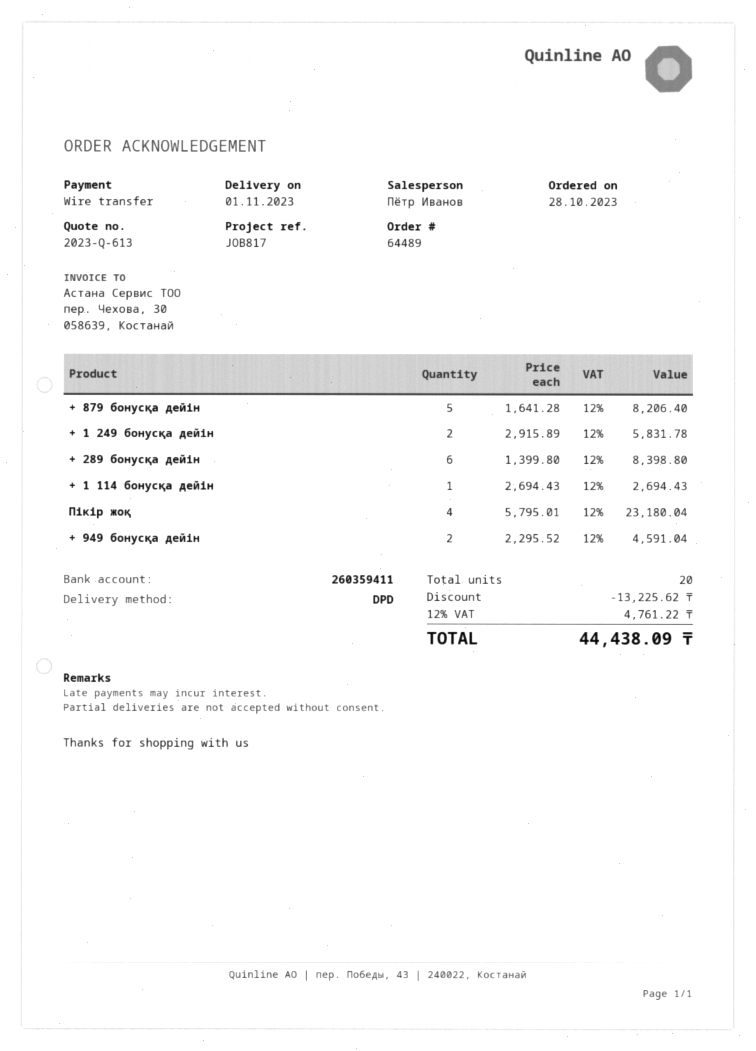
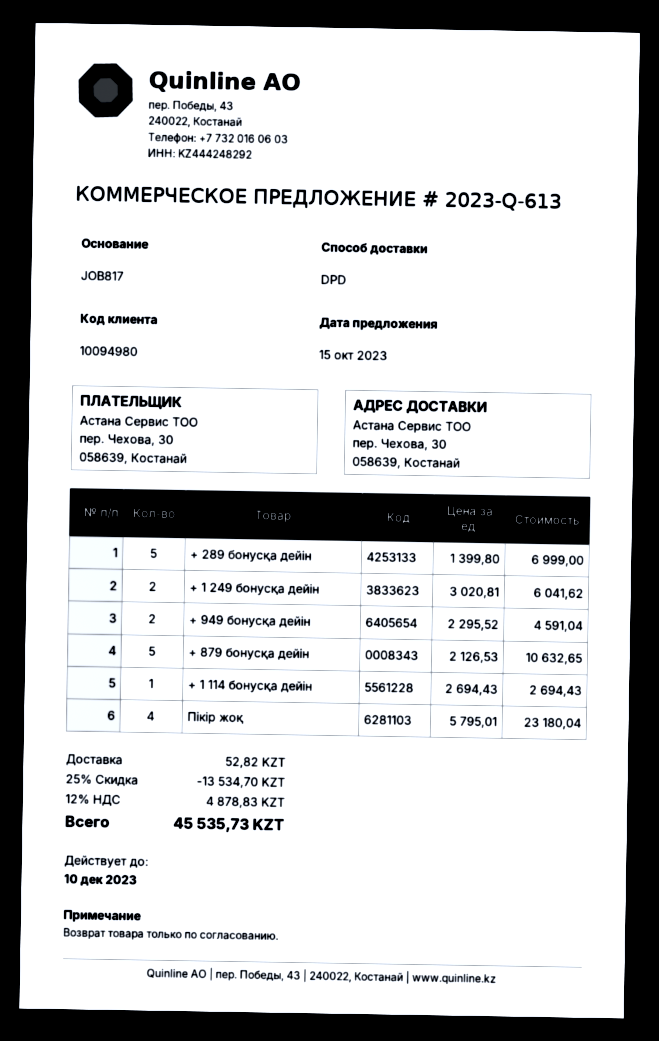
+ 879 бонусқа дейін: 5 x 1641.28 = 8206.40 -> 5 x 2126.53 = 10632.65
+ 1 249 бонусқа дейін: 2 x 2915.89 = 5831.78 -> 2 x 3020.81 = 6041.62
+ 289 бонусқа дейін: 6 x 1399.80 = 8398.80 -> 5 x 1399.80 = 6999.00
discount: 13225.62 -> 13534.70
shipping: none -> 52.82
tax: 12% = 4761.22 -> 12% = 4878.83
total: 44438.09 -> 45535.73

